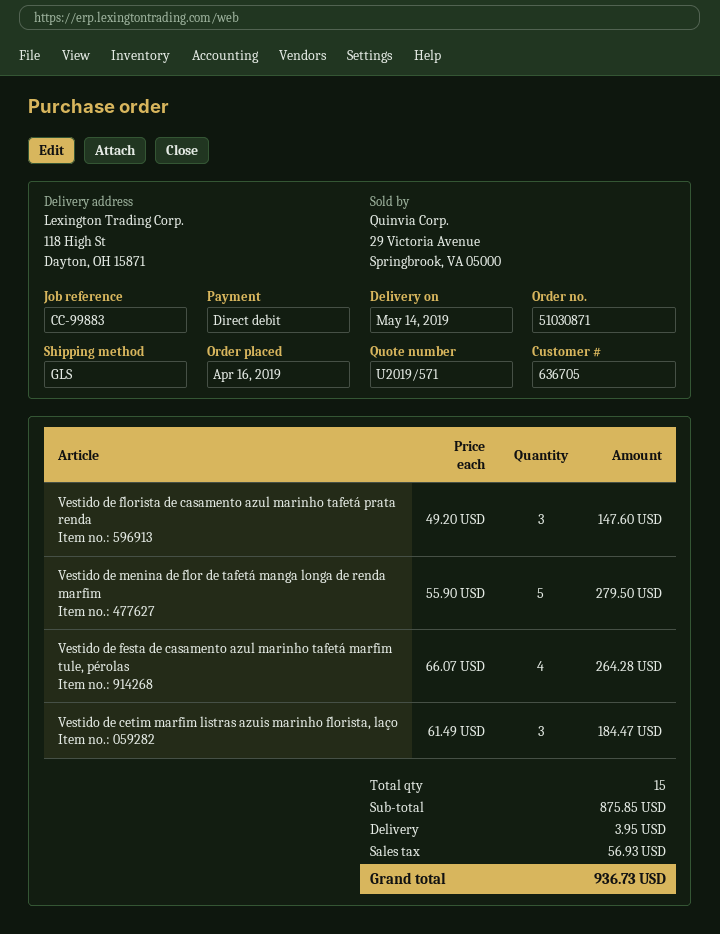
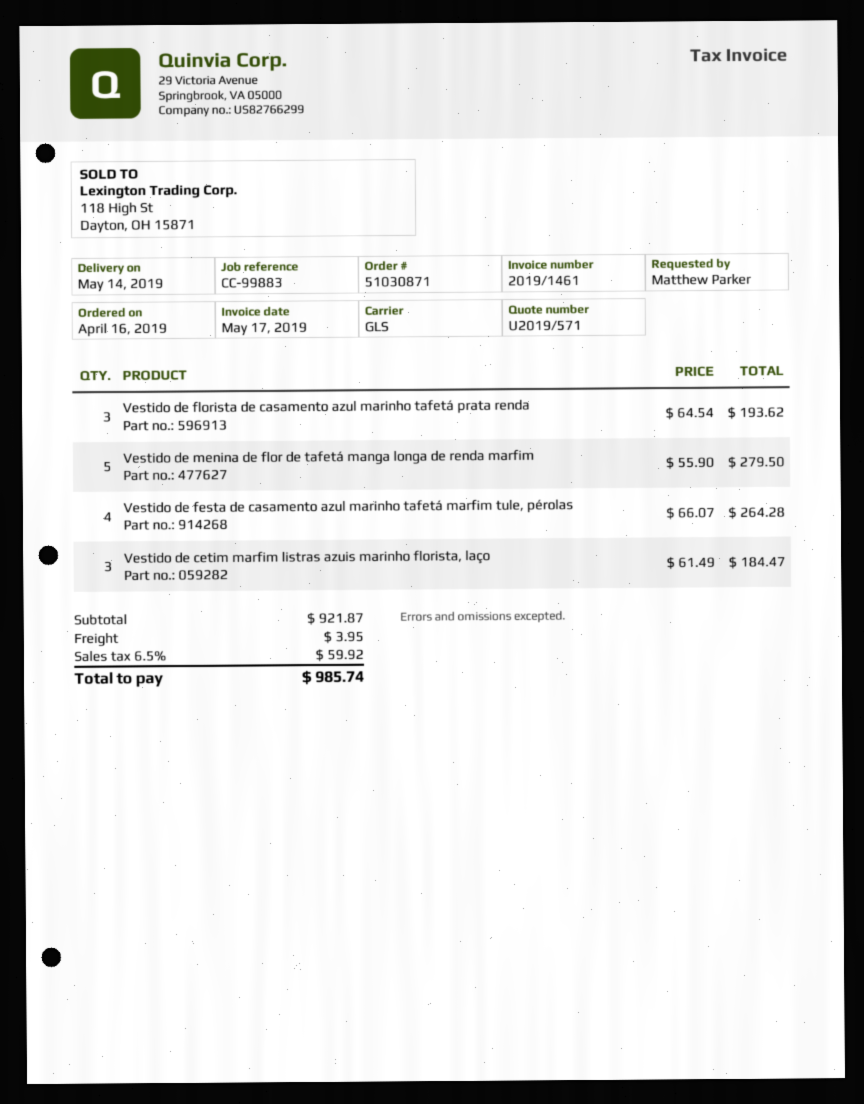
Vestido de florista de casamento azul marinho tafetá prata renda: 3 x 49.20 = 147.60 -> 3 x 64.54 = 193.62
subtotal: 875.85 -> 921.87
tax: 56.93 -> 59.92
total: 936.73 -> 985.74

